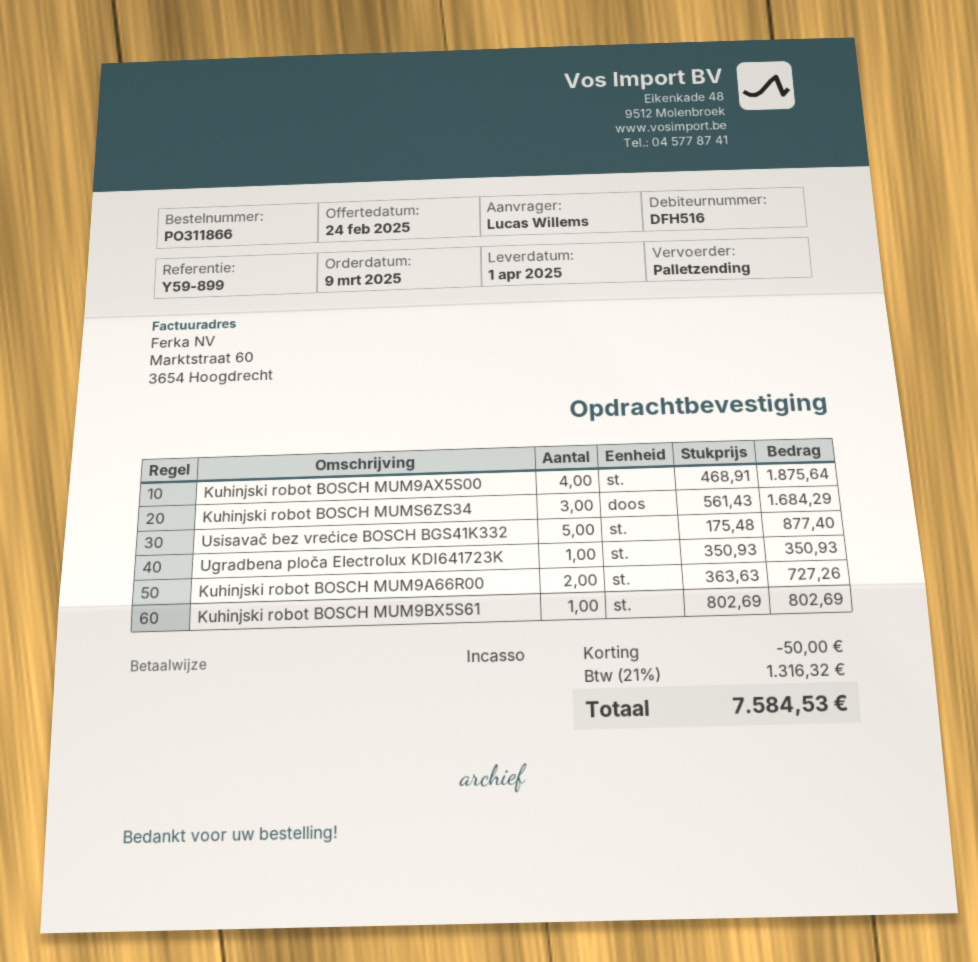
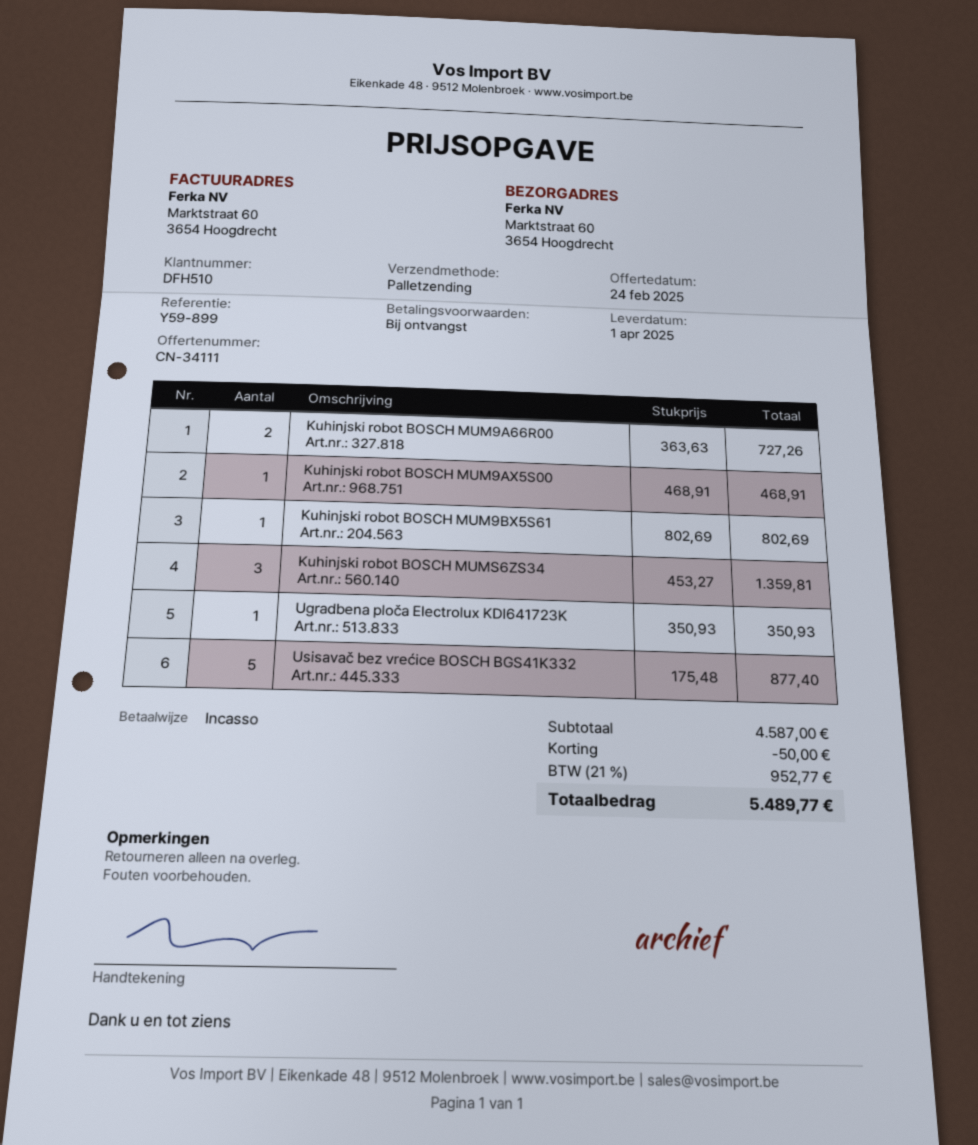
customer number: DFH516 -> DFH510
Kuhinjski robot BOSCH MUM9AX5S00: 4 x 468.91 = 1875.64 -> 1 x 468.91 = 468.91
Kuhinjski robot BOSCH MUMS6ZS34: 3 x 561.43 = 1684.29 -> 3 x 453.27 = 1359.81
tax: 21% = 1316.32 -> 21% = 952.77
total: 7584.53 -> 5489.77

